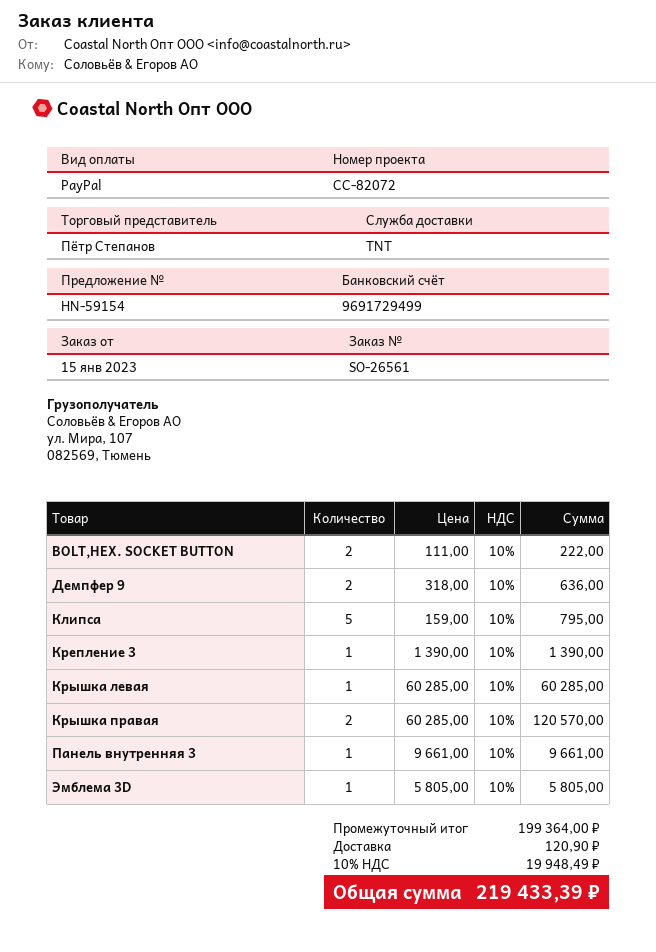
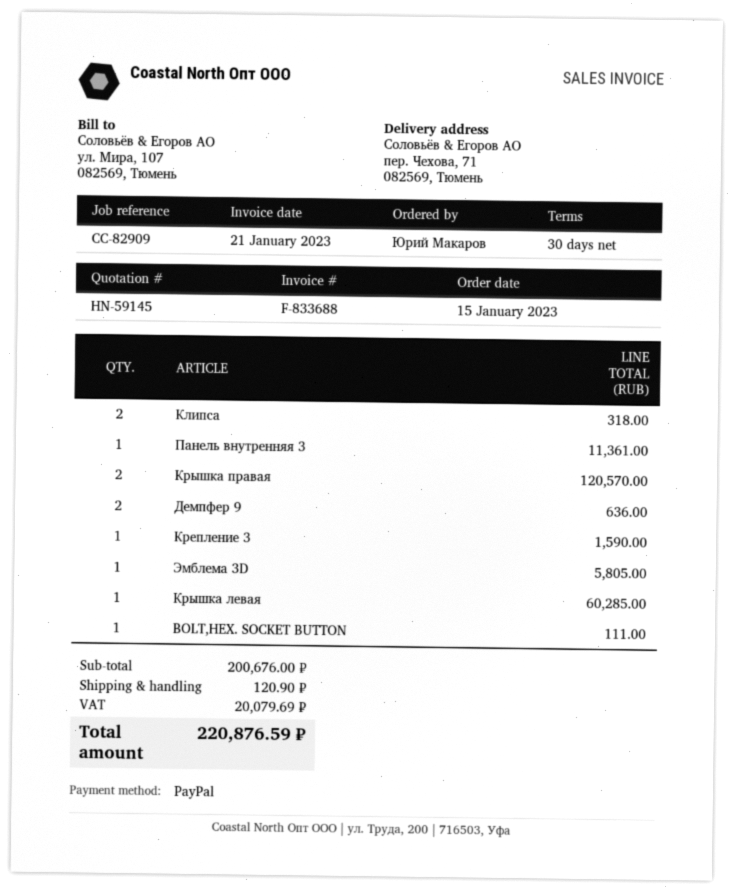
quote number: HN-59154 -> HN-59145
reference: CC-82072 -> CC-82909
ship to: ул. Мира, 107, 082569, Тюмень -> пер. Чехова, 71, 082569, Тюмень
BOLT,HEX. SOCKET BUTTON: 2 for 222.00 -> 1 for 111.00
Клипса: 5 for 795.00 -> 2 for 318.00
Крепление 3: 1 for 1390.00 -> 1 for 1590.00
Панель внутренняя 3: 1 for 9661.00 -> 1 for 11361.00
subtotal: 199364.00 -> 200676.00
tax: 19948.49 -> 20079.69
total: 219433.39 -> 220876.59

